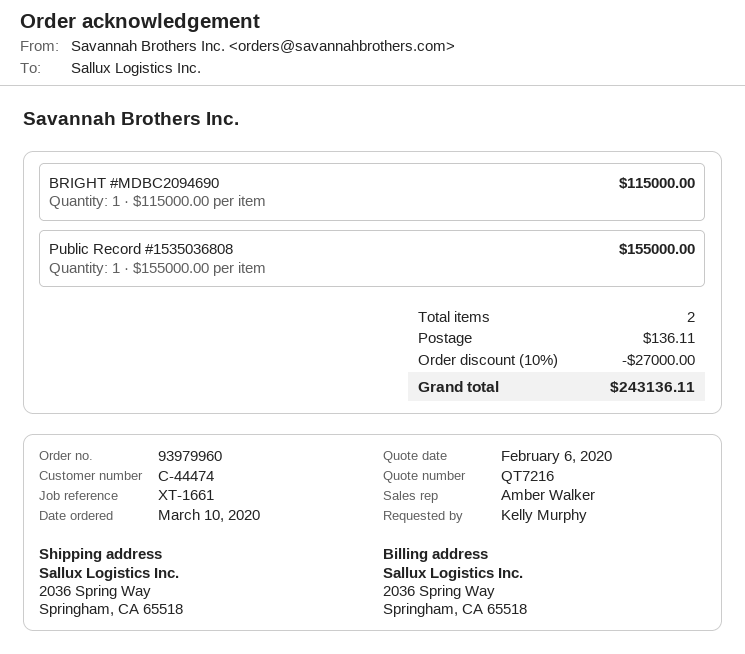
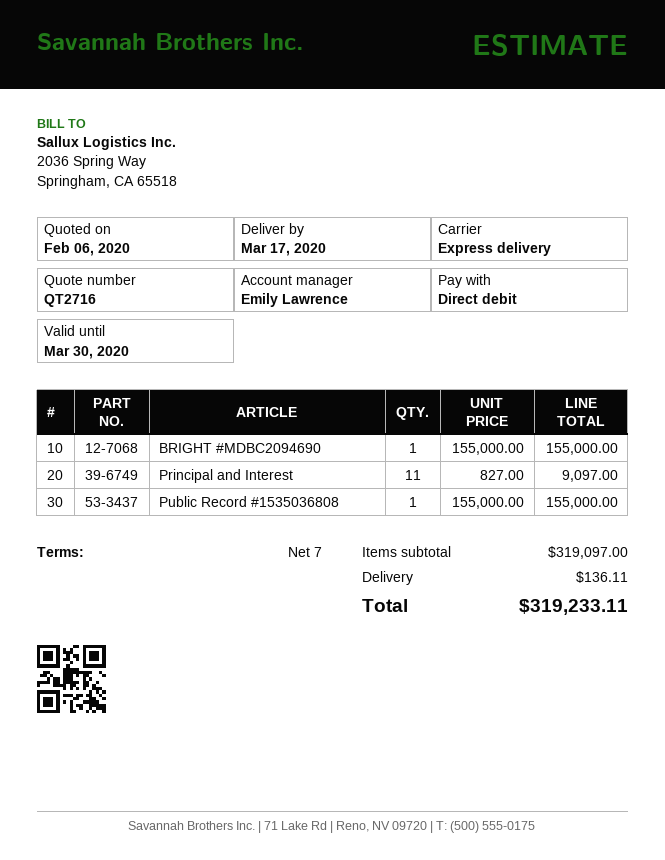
quote number: QT7216 -> QT2716
sales rep: Amber Walker -> Emily Lawrence
BRIGHT #MDBC2094690: 1 x 115000.00 = 115000.00 -> 1 x 155000.00 = 155000.00
Principal and Interest: none -> 11 x 827.00 = 9097.00
discount: 10% = 27000.00 -> none
total: 243136.11 -> 319233.11

